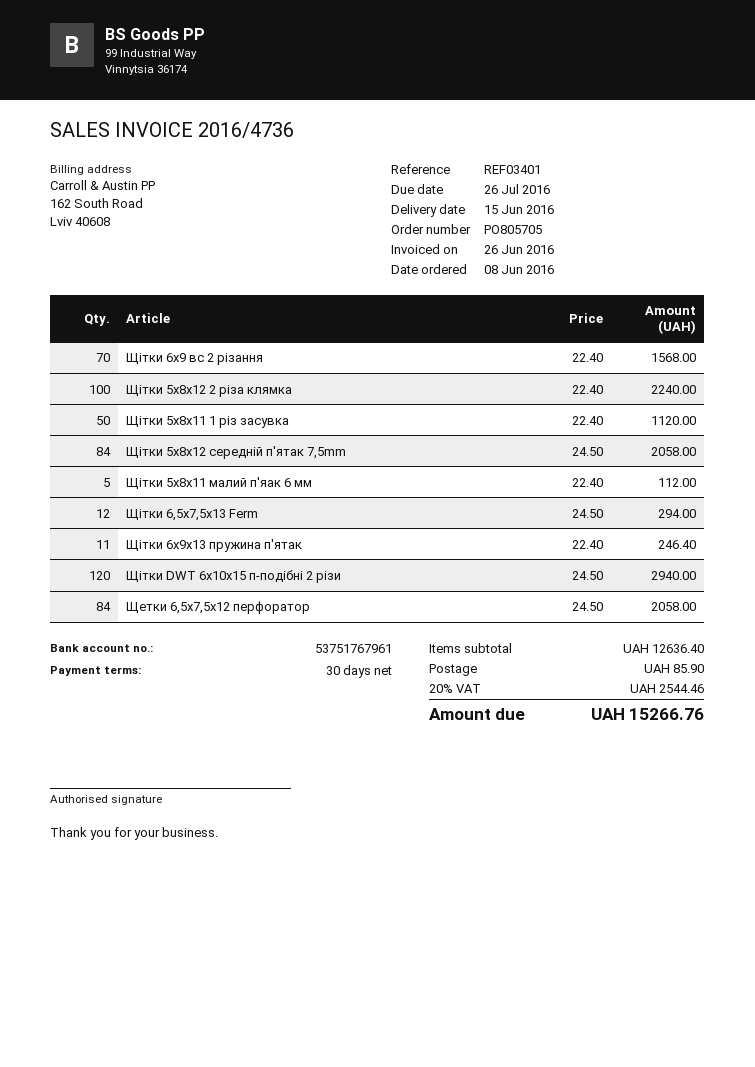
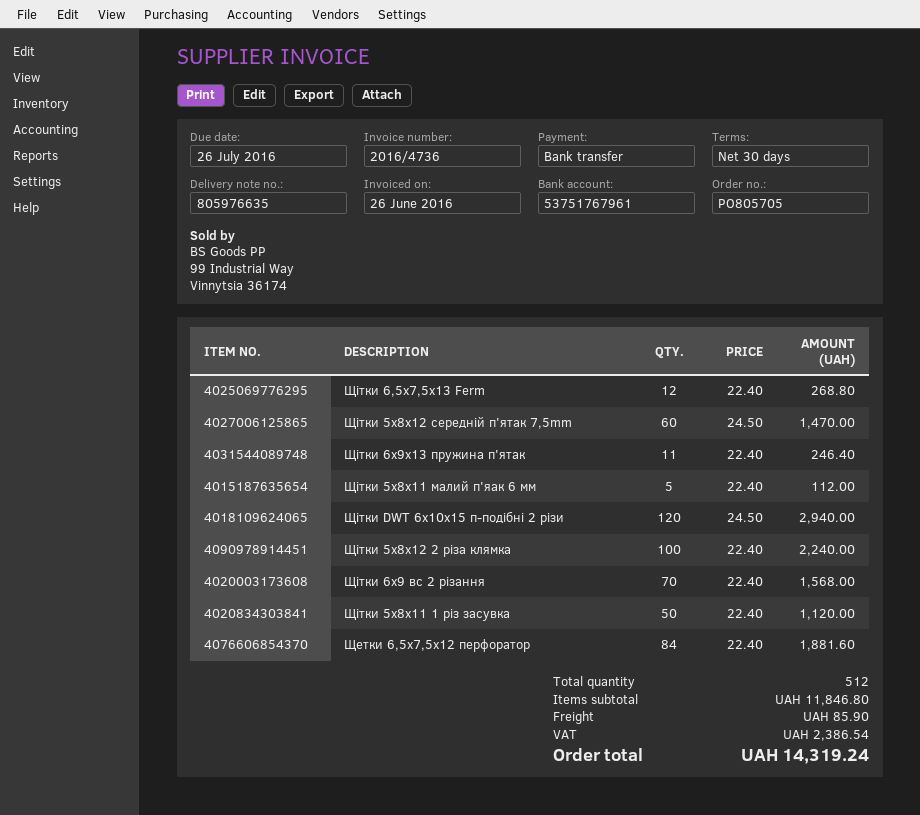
Щітки 5х8х12 середній п'ятак 7,5mm: 84 x 24.50 = 2058.00 -> 60 x 24.50 = 1470.00
Щітки 6,5х7,5х13 Ferm: 12 x 24.50 = 294.00 -> 12 x 22.40 = 268.80
Щетки 6,5х7,5х12 перфоратор: 84 x 24.50 = 2058.00 -> 84 x 22.40 = 1881.60
subtotal: 12636.40 -> 11846.80
tax: 2544.46 -> 2386.54
total: 15266.76 -> 14319.24

